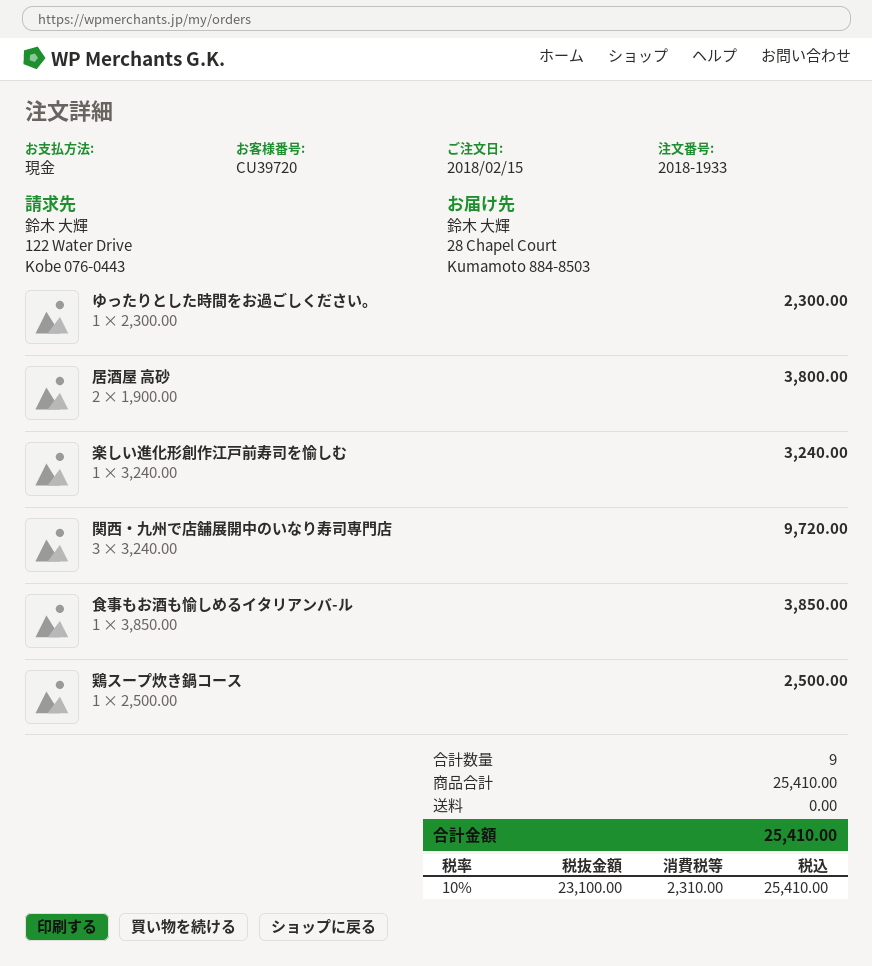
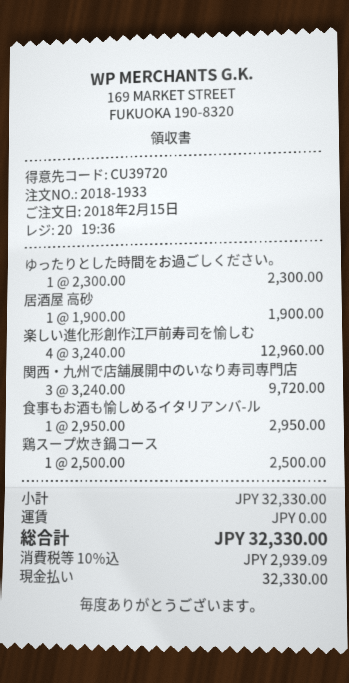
居酒屋 高砂: 2 x 1900.00 = 3800.00 -> 1 x 1900.00 = 1900.00
楽しい進化形創作江戸前寿司を愉しむ: 1 x 3240.00 = 3240.00 -> 4 x 3240.00 = 12960.00
食事もお酒も愉しめるイタリアンバ-ル: 1 x 3850.00 = 3850.00 -> 1 x 2950.00 = 2950.00
subtotal: 25410.00 -> 32330.00
tax: 10% = 2310.00 -> 10% = 2939.09
total: 25410.00 -> 32330.00

